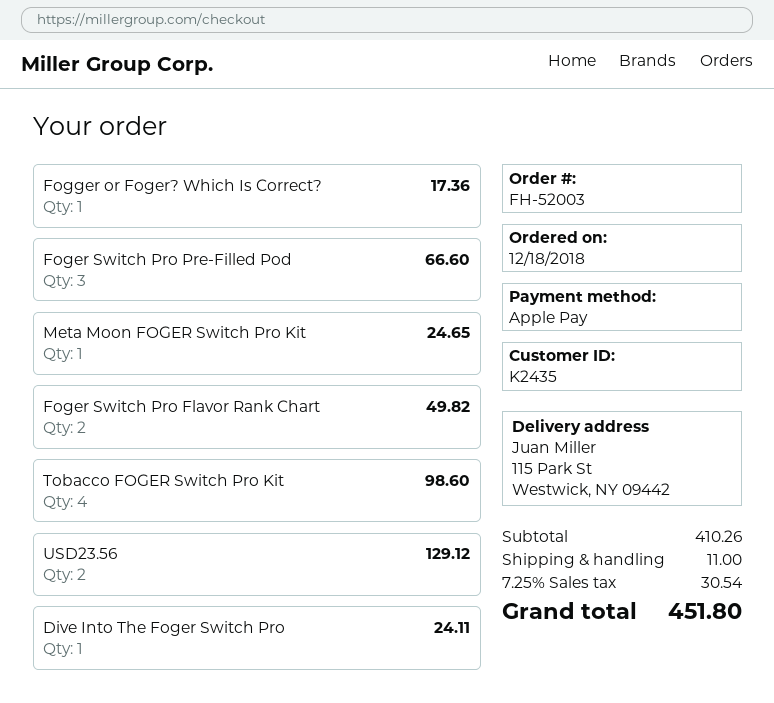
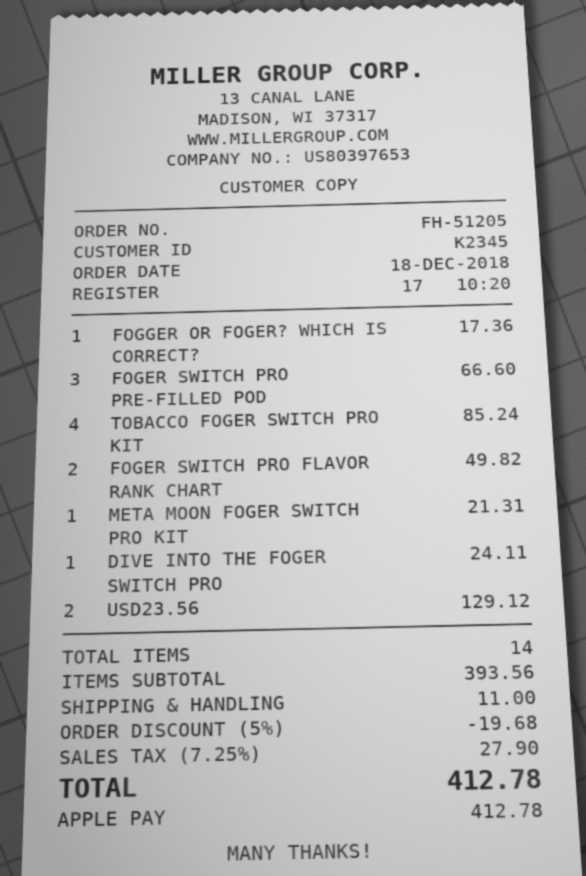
order number: FH-52003 -> FH-51205
customer number: K2435 -> K2345
Meta Moon FOGER Switch Pro Kit: 1 for 24.65 -> 1 for 21.31
Tobacco FOGER Switch Pro Kit: 4 for 98.60 -> 4 for 85.24
subtotal: 410.26 -> 393.56
discount: none -> 5% = 19.68
tax: 7.25% = 30.54 -> 7.25% = 27.90
total: 451.80 -> 412.78

